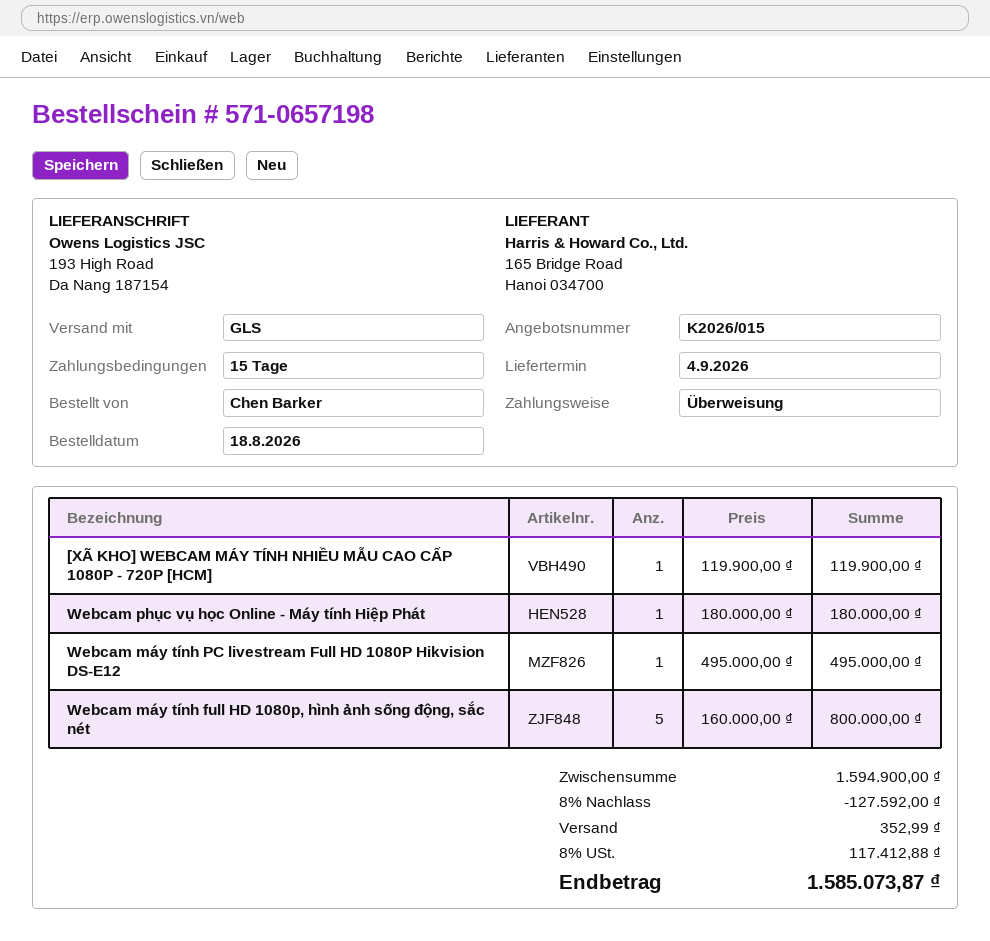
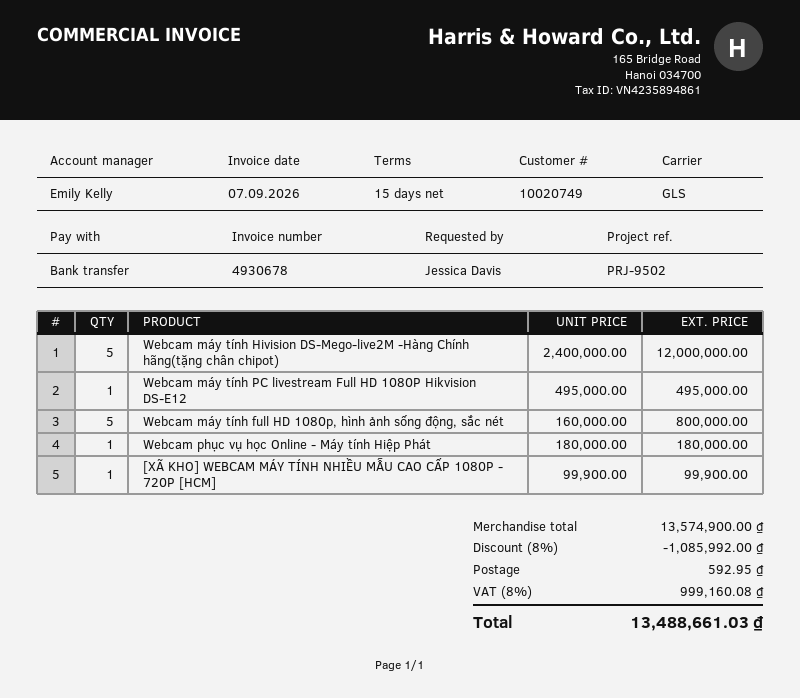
ordered by: Chen Barker -> Jessica Davis
[XÃ KHO] WEBCAM MÁY TÍNH NHIỀU MẪU CAO CẤP 1080P - 720P [HCM]: 1 x 119900.00 = 119900.00 -> 1 x 99900.00 = 99900.00
Webcam máy tính Hivision DS-Mego-live2M -Hàng Chính hãng(tặng chân chipot): none -> 5 x 2400000.00 = 12000000.00
subtotal: 1594900.00 -> 13574900.00
discount: 8% = 127592.00 -> 8% = 1085992.00
shipping: 352.99 -> 592.95
tax: 8% = 117412.88 -> 8% = 999160.08
total: 1585073.87 -> 13488661.03

